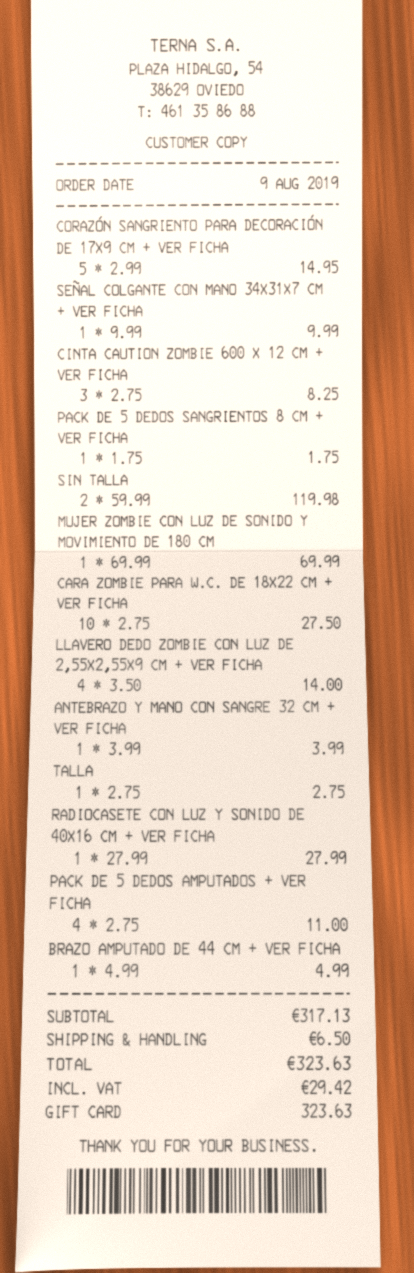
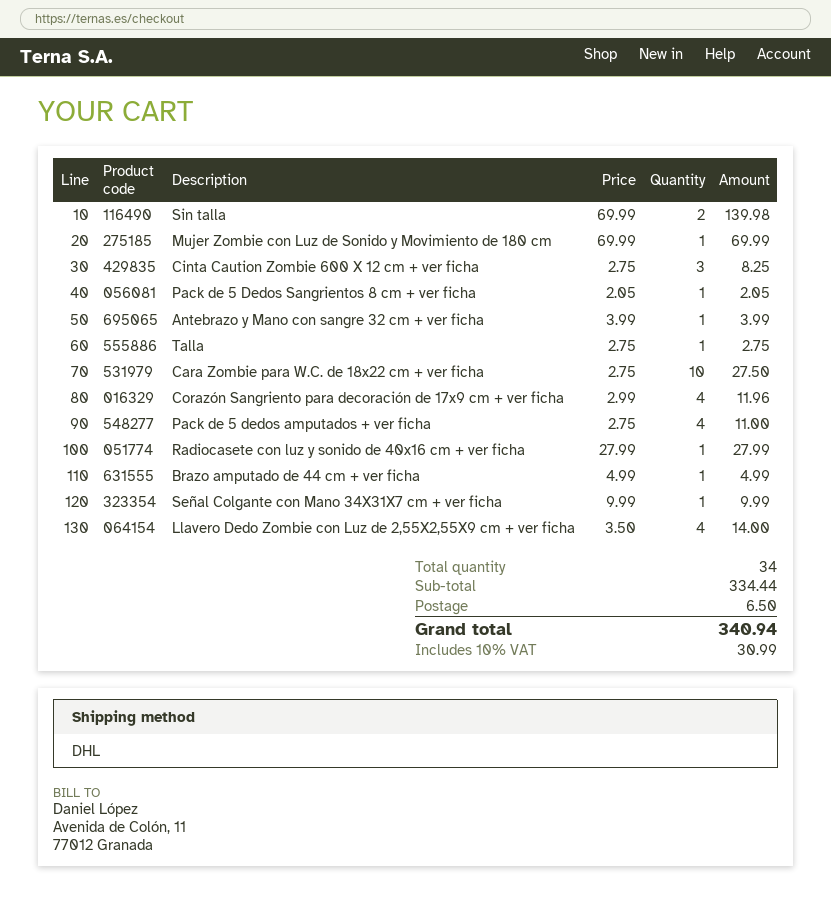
CORAZÓN SANGRIENTO PARA DECORACIÓN DE 17X9 CM + VER FICHA: 5 x 2.99 = 14.95 -> 4 x 2.99 = 11.96
PACK DE 5 DEDOS SANGRIENTOS 8 CM + VER FICHA: 1 x 1.75 = 1.75 -> 1 x 2.05 = 2.05
SIN TALLA: 2 x 59.99 = 119.98 -> 2 x 69.99 = 139.98
subtotal: 317.13 -> 334.44
tax: 29.42 -> 30.99
total: 323.63 -> 340.94

